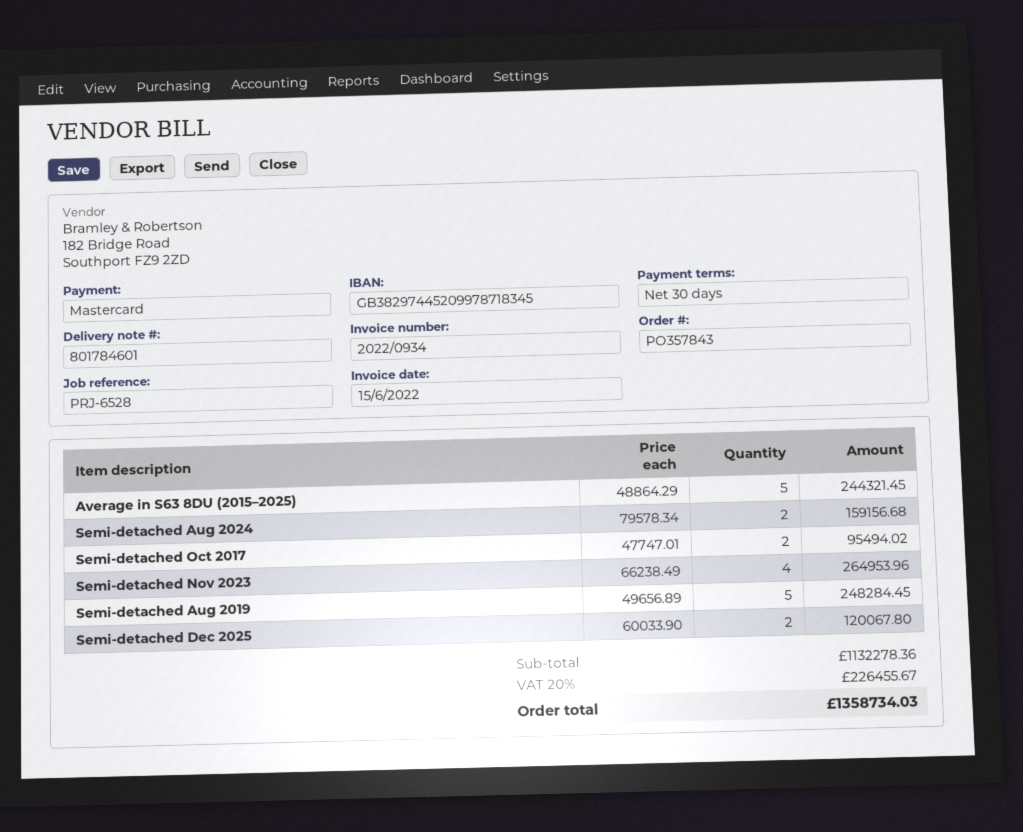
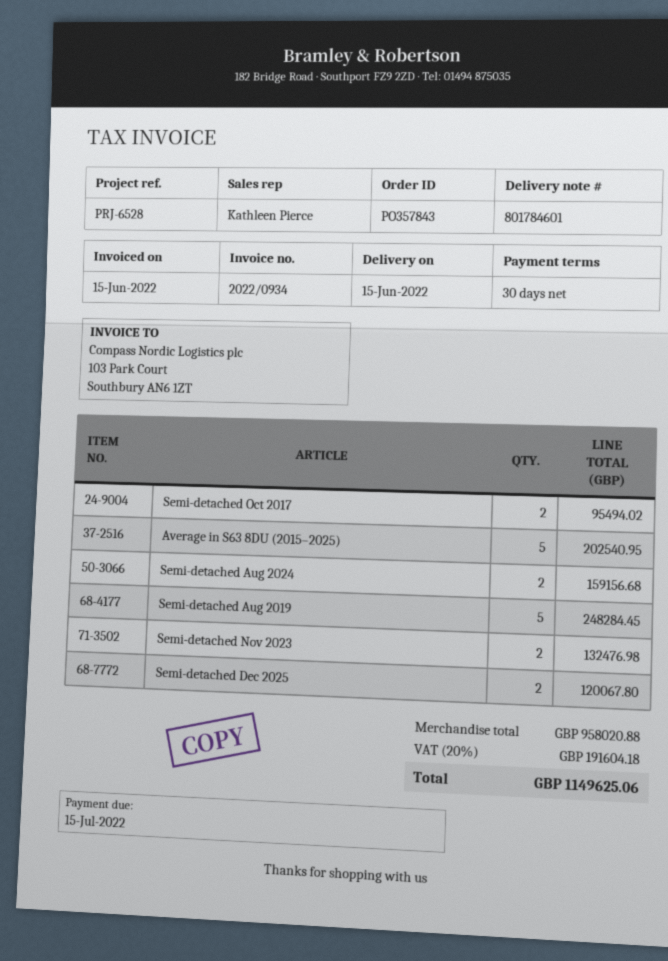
Average in S63 8DU (2015–2025): 5 for 244321.45 -> 5 for 202540.95
Semi-detached Nov 2023: 4 for 264953.96 -> 2 for 132476.98
subtotal: 1132278.36 -> 958020.88
tax: 20% = 226455.67 -> 20% = 191604.18
total: 1358734.03 -> 1149625.06

